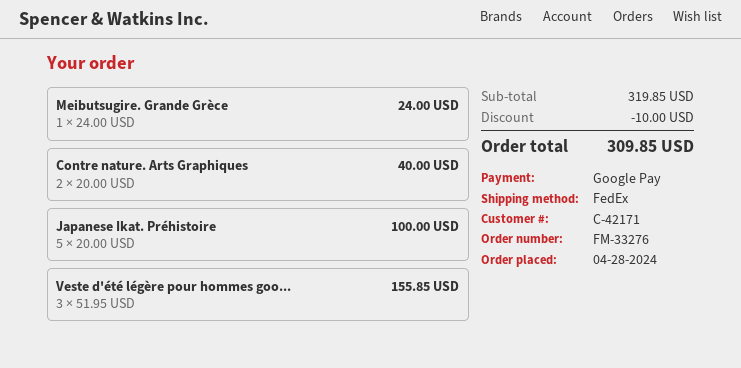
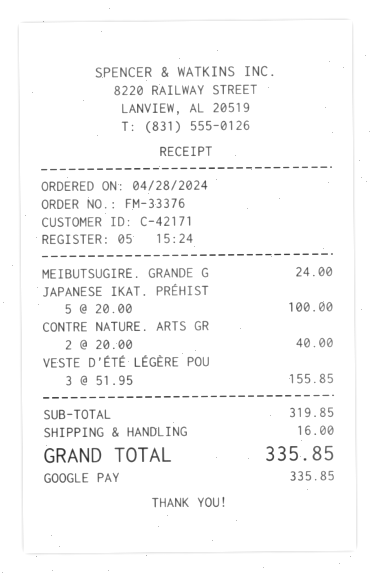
order number: FM-33276 -> FM-33376
discount: 10.00 -> none
shipping: none -> 16.00
total: 309.85 -> 335.85

